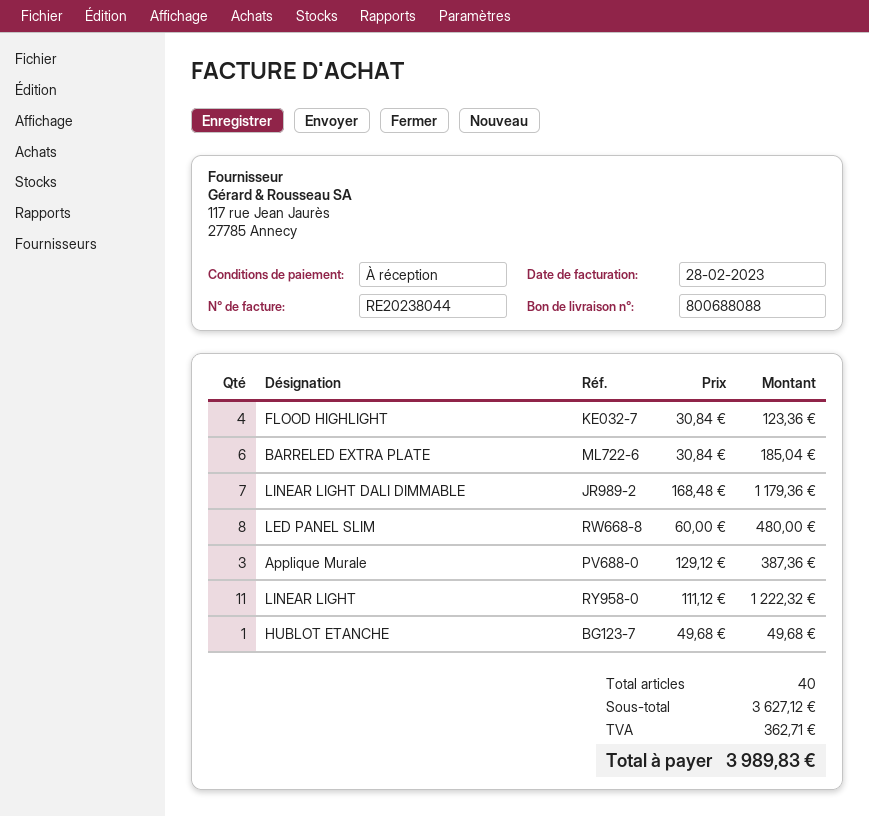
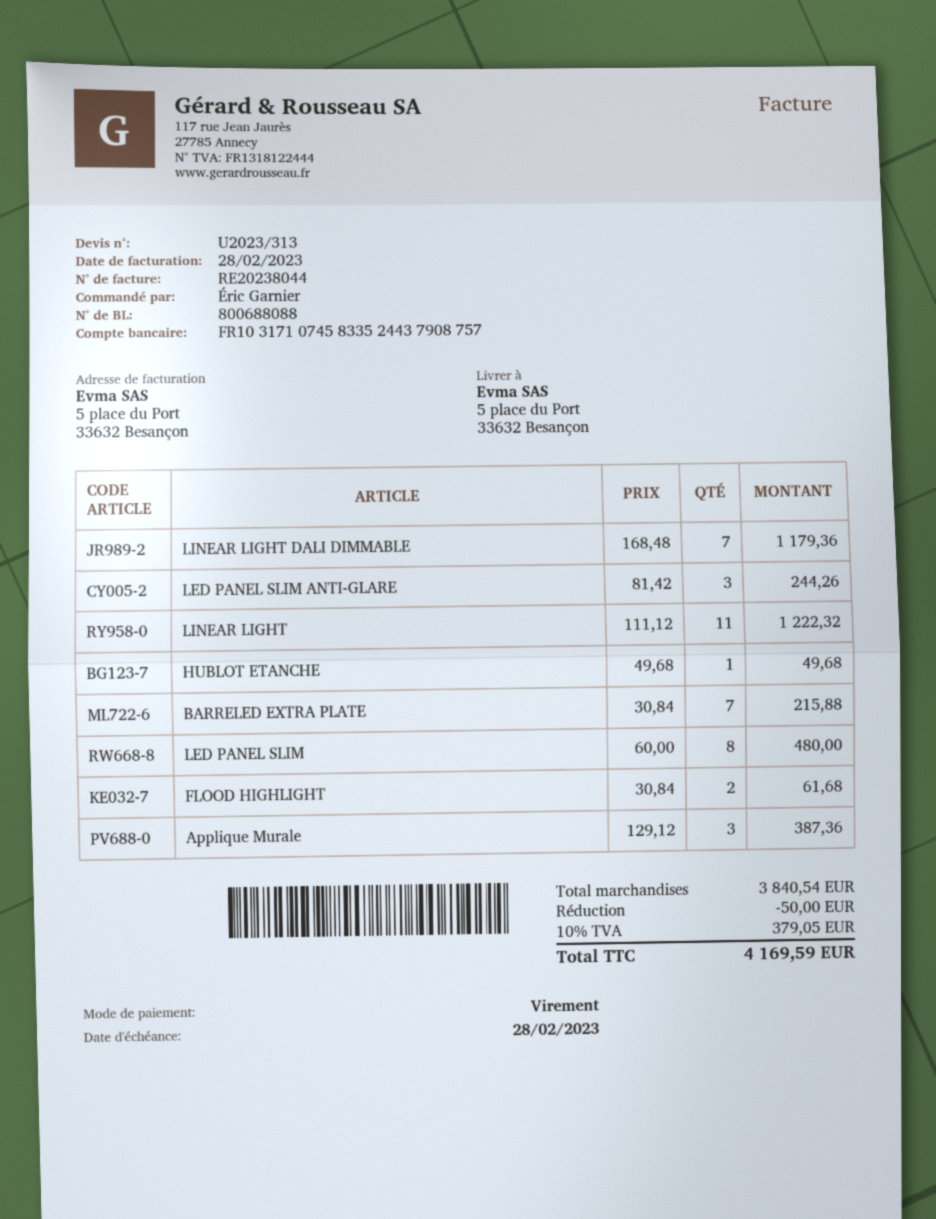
FLOOD HIGHLIGHT: 4 x 30.84 = 123.36 -> 2 x 30.84 = 61.68
BARRELED EXTRA PLATE: 6 x 30.84 = 185.04 -> 7 x 30.84 = 215.88
LED PANEL SLIM ANTI-GLARE: none -> 3 x 81.42 = 244.26
subtotal: 3627.12 -> 3840.54
discount: none -> 50.00
tax: 362.71 -> 379.05
total: 3989.83 -> 4169.59

